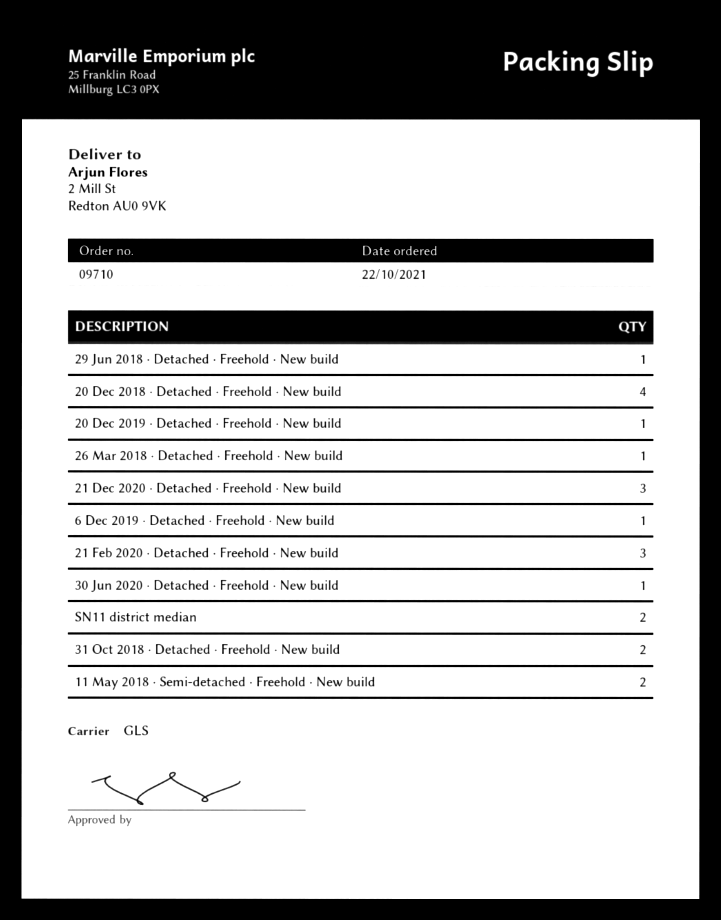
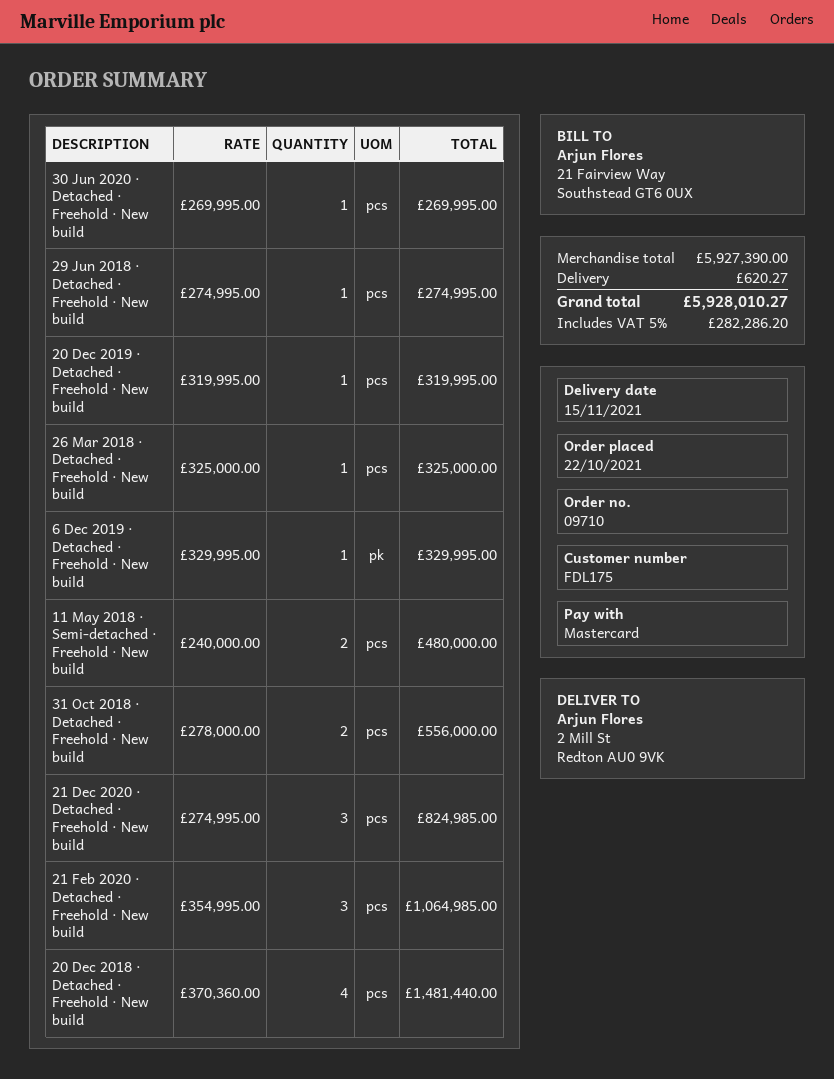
SN11 district median: 2 -> none

